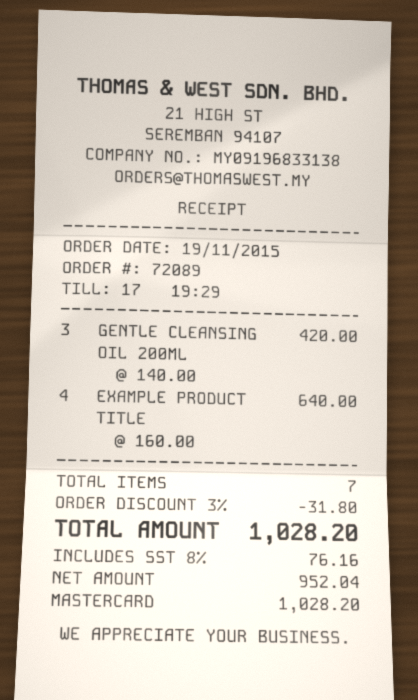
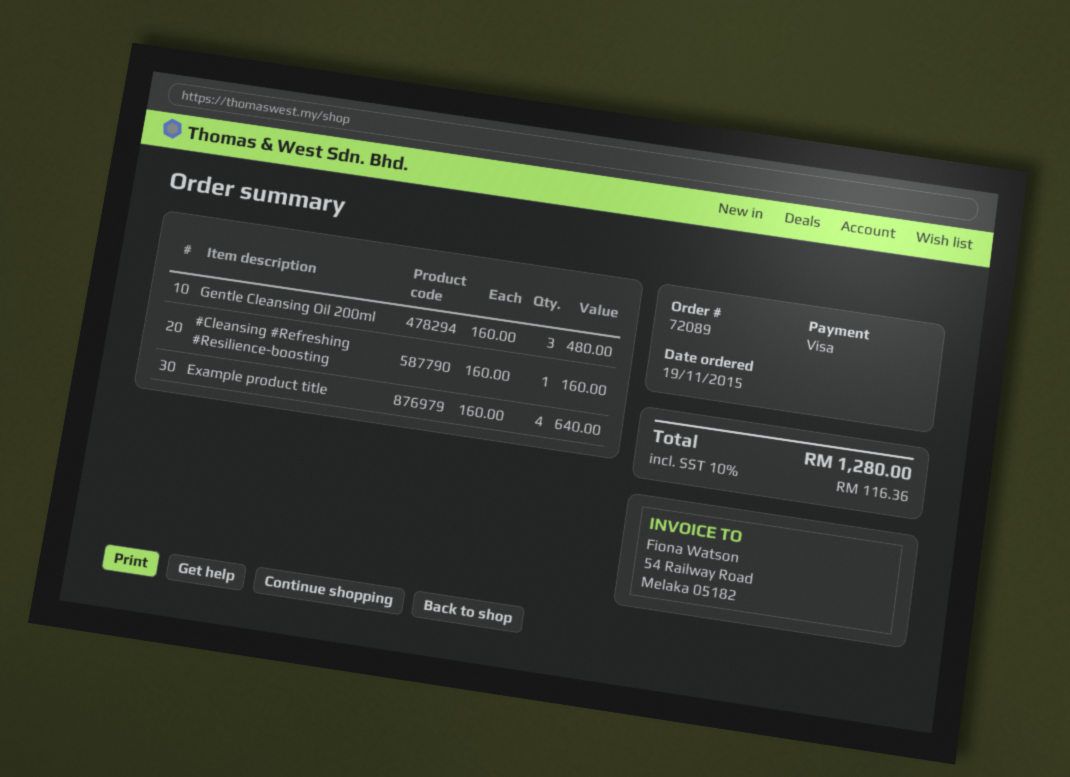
payment method: Mastercard -> Visa
GENTLE CLEANSING OIL 200ML: 3 x 140.00 = 420.00 -> 3 x 160.00 = 480.00
#Cleansing #Refreshing #Resilience-boosting: none -> 1 x 160.00 = 160.00
discount: 3% = 31.80 -> none
tax: 8% = 76.16 -> 10% = 116.36
total: 1028.20 -> 1280.00

